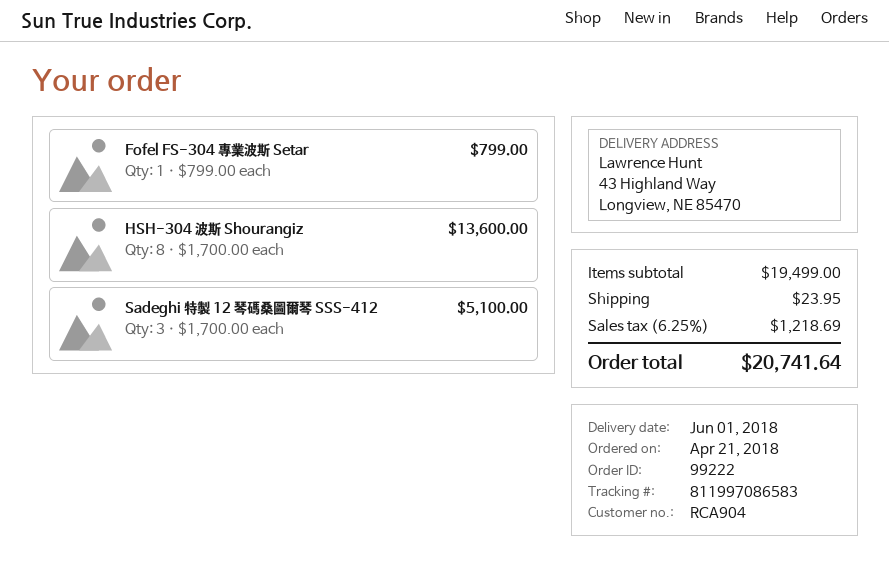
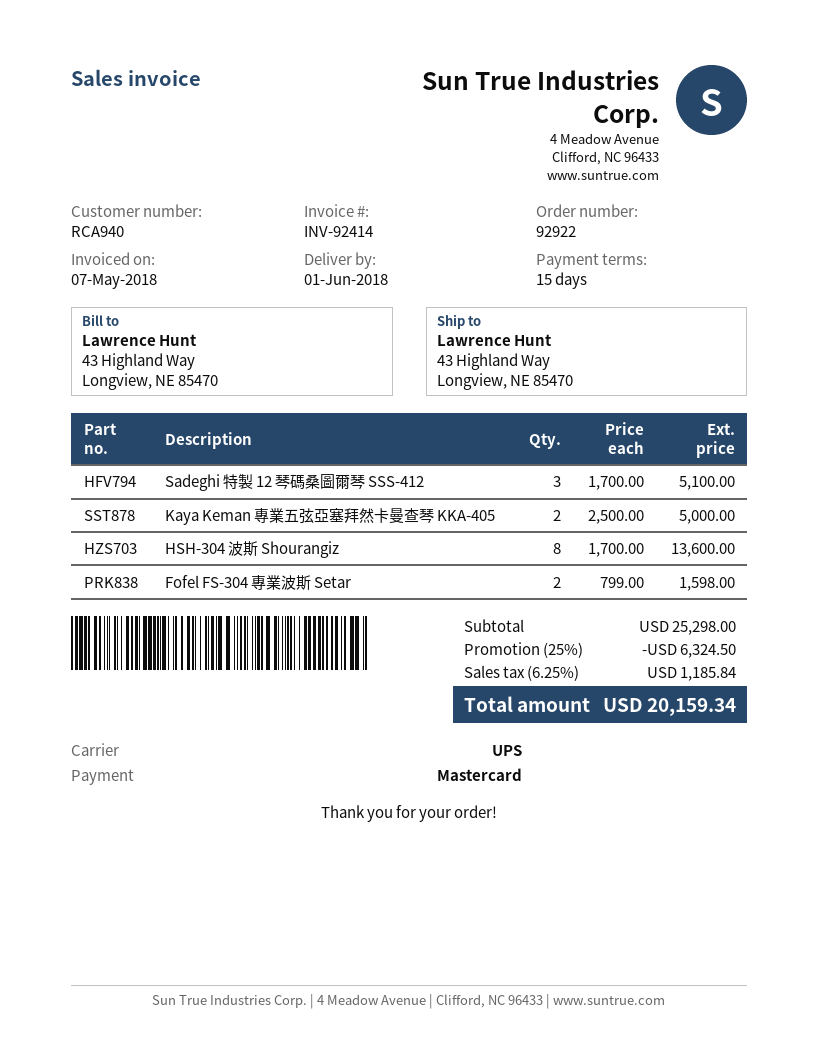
order number: 99222 -> 92922
customer number: RCA904 -> RCA940
Fofel FS-304 專業波斯 Setar: 1 x 799.00 = 799.00 -> 2 x 799.00 = 1598.00
Kaya Keman 專業五弦亞塞拜然卡曼查琴 KKA-405: none -> 2 x 2500.00 = 5000.00
subtotal: 19499.00 -> 25298.00
discount: none -> 25% = 6324.50
shipping: 23.95 -> none
tax: 6.25% = 1218.69 -> 6.25% = 1185.84
total: 20741.64 -> 20159.34

